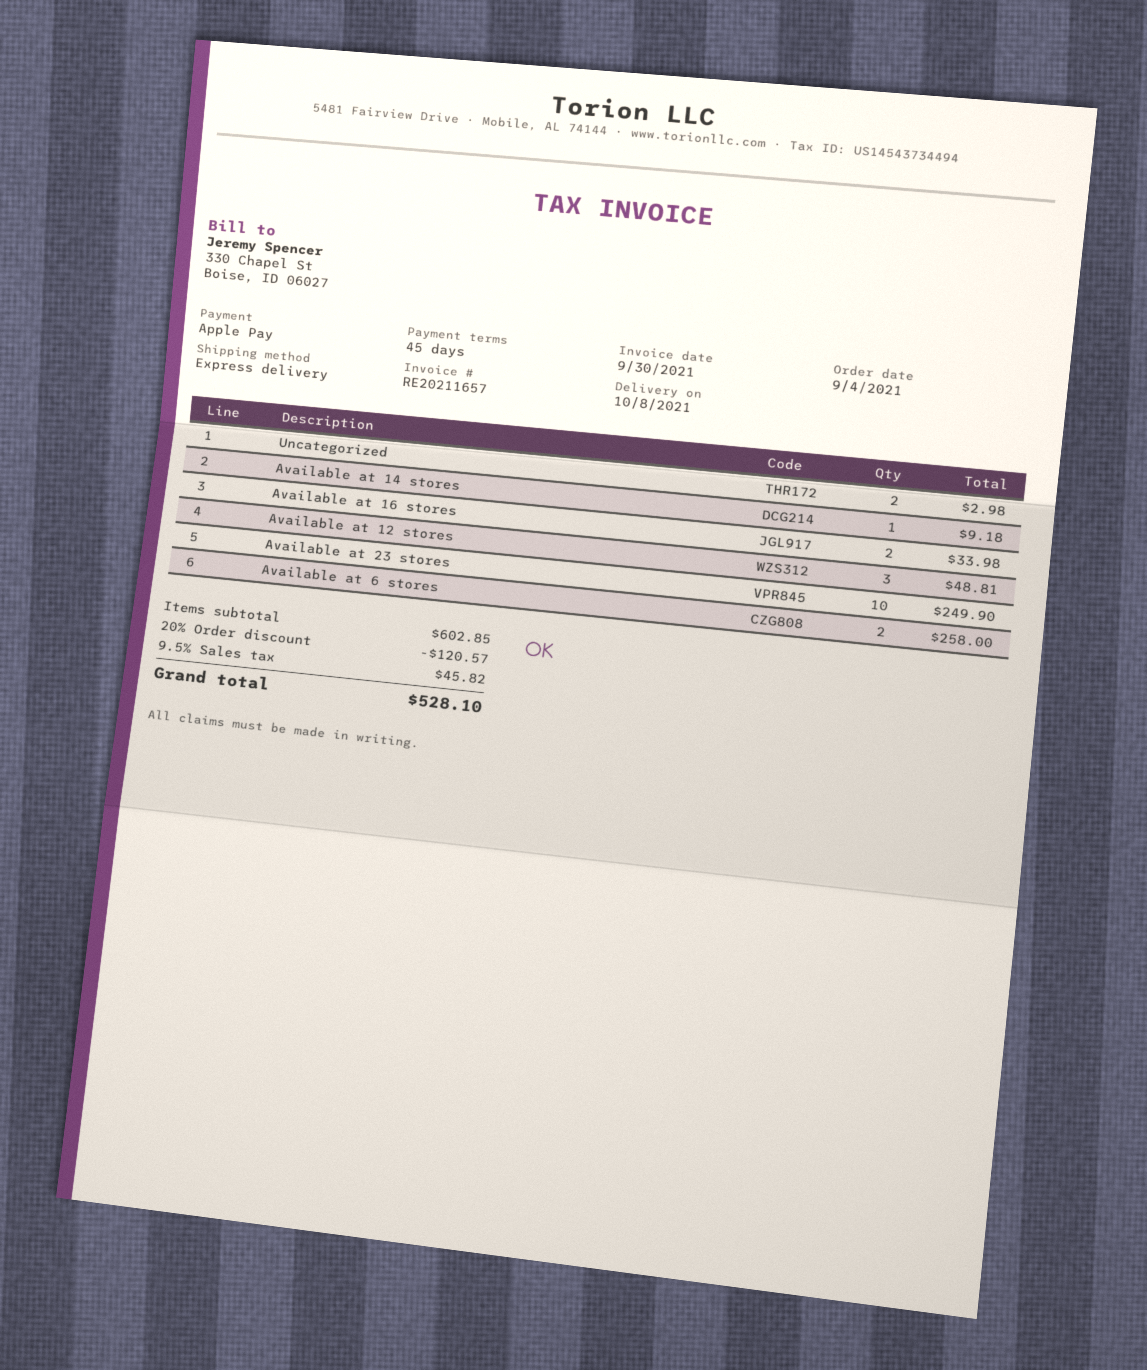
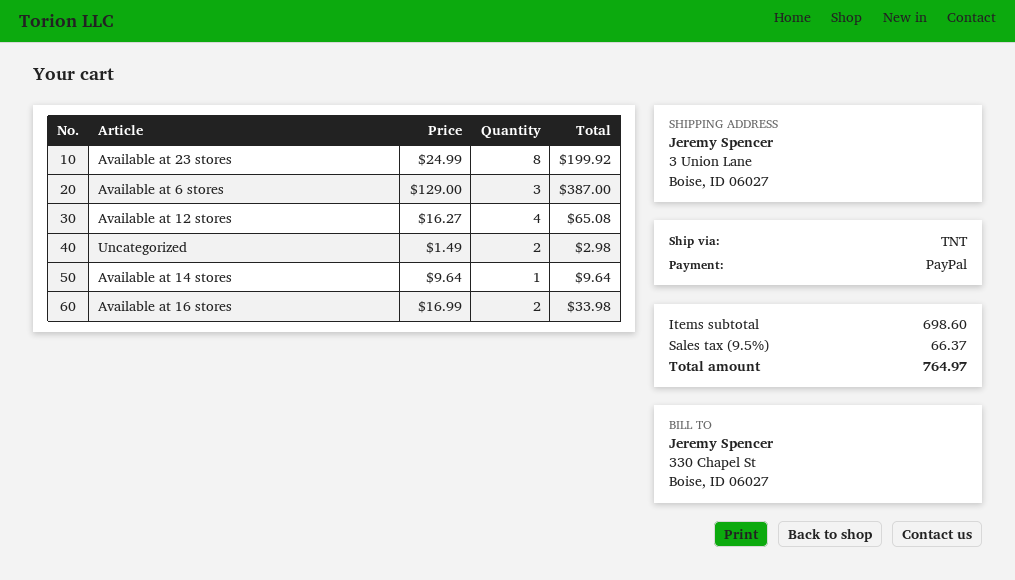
payment method: Apple Pay -> PayPal
shipping method: express -> TNT
Available at 14 stores: 1 for 9.18 -> 1 for 9.64
Available at 12 stores: 3 for 48.81 -> 4 for 65.08
Available at 23 stores: 10 for 249.90 -> 8 for 199.92
Available at 6 stores: 2 for 258.00 -> 3 for 387.00
subtotal: 602.85 -> 698.60
discount: 20% = 120.57 -> none
tax: 9.5% = 45.82 -> 9.5% = 66.37
total: 528.10 -> 764.97

